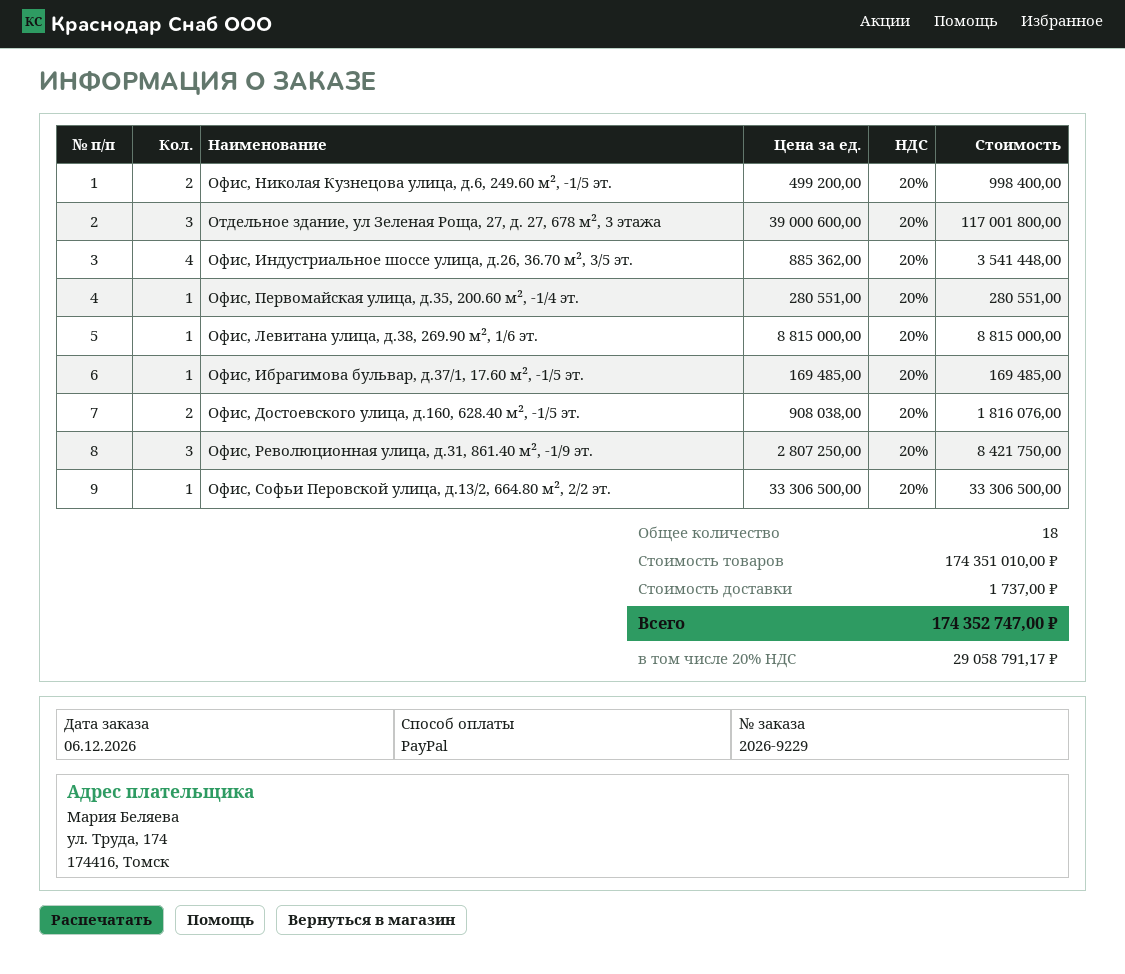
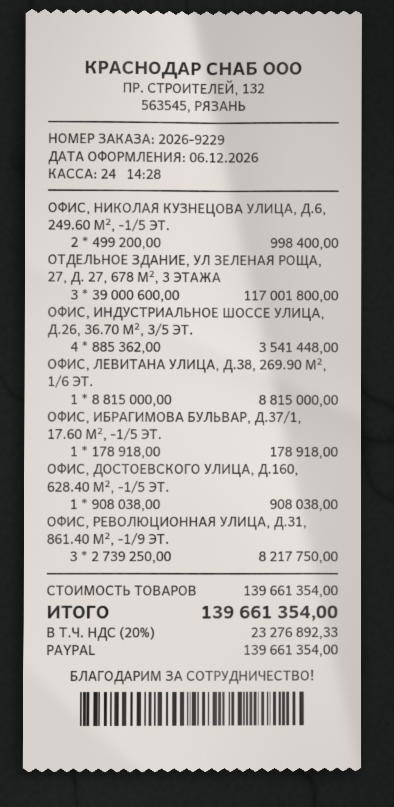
Офис, Первомайская улица, д.35, 200.60 м², -1/4 эт.: 1 x 280551.00 = 280551.00 -> none
Офис, Ибрагимова бульвар, д.37/1, 17.60 м², -1/5 эт.: 1 x 169485.00 = 169485.00 -> 1 x 178918.00 = 178918.00
Офис, Достоевского улица, д.160, 628.40 м², -1/5 эт.: 2 x 908038.00 = 1816076.00 -> 1 x 908038.00 = 908038.00
Офис, Революционная улица, д.31, 861.40 м², -1/9 эт.: 3 x 2807250.00 = 8421750.00 -> 3 x 2739250.00 = 8217750.00
Офис, Софьи Перовской улица, д.13/2, 664.80 м², 2/2 эт.: 1 x 33306500.00 = 33306500.00 -> none
subtotal: 174351010.00 -> 139661354.00
shipping: 1737.00 -> none
tax: 20% = 29058791.17 -> 20% = 23276892.33
total: 174352747.00 -> 139661354.00

